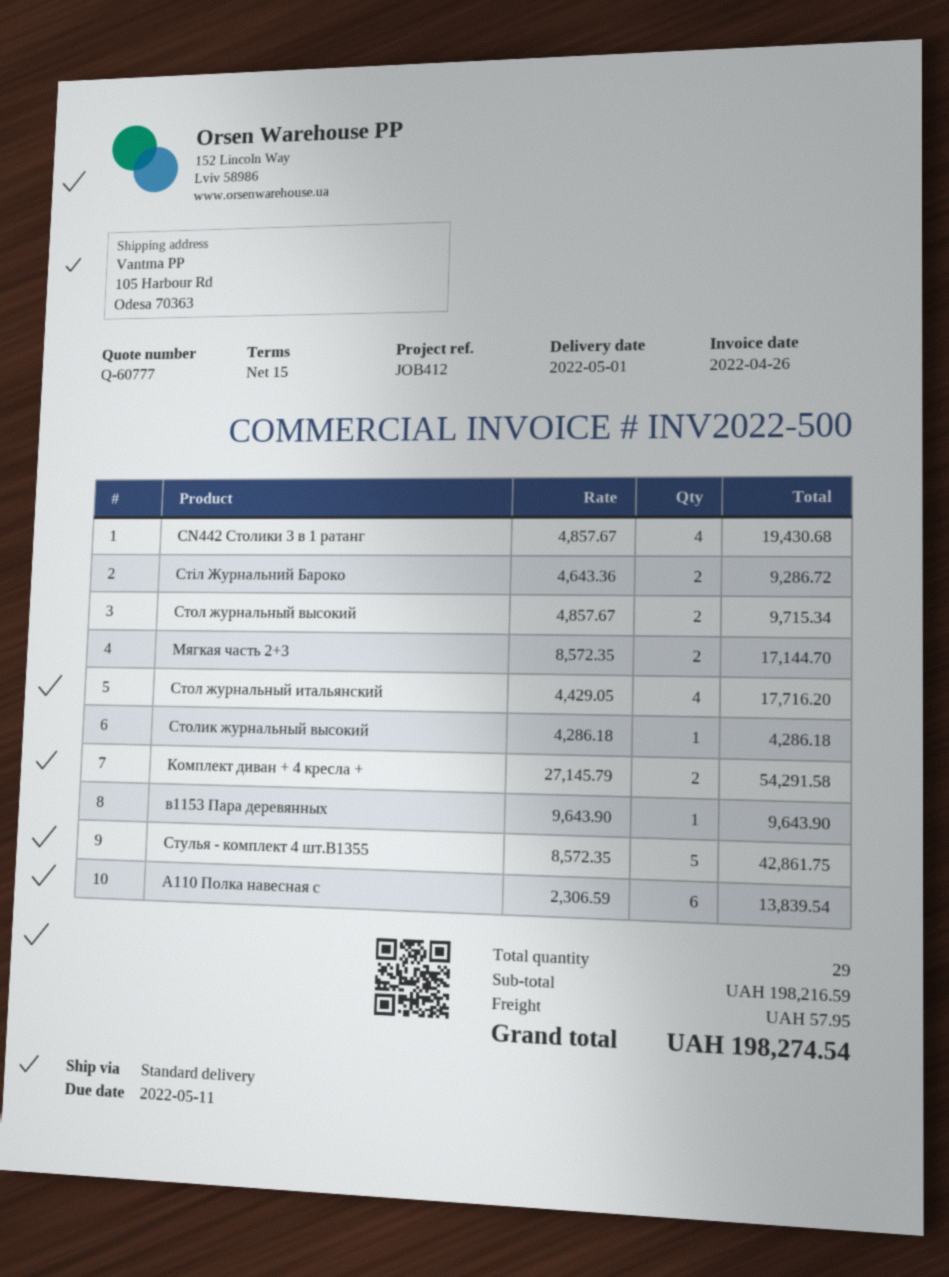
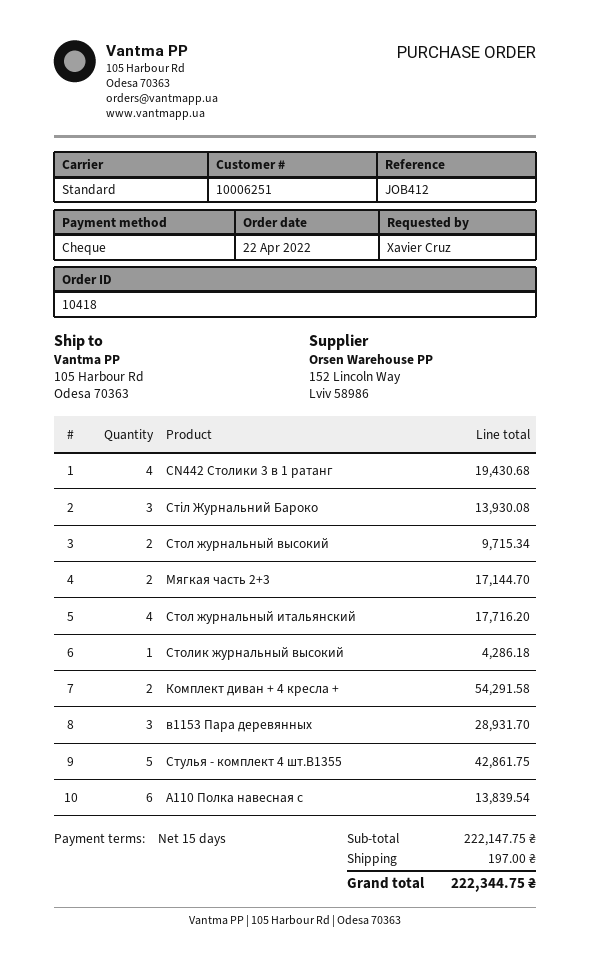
Стіл Журнальний Бароко: 2 for 9286.72 -> 3 for 13930.08
в1153 Пара деревянных: 1 for 9643.90 -> 3 for 28931.70
subtotal: 198216.59 -> 222147.75
shipping: 57.95 -> 197.00
total: 198274.54 -> 222344.75

